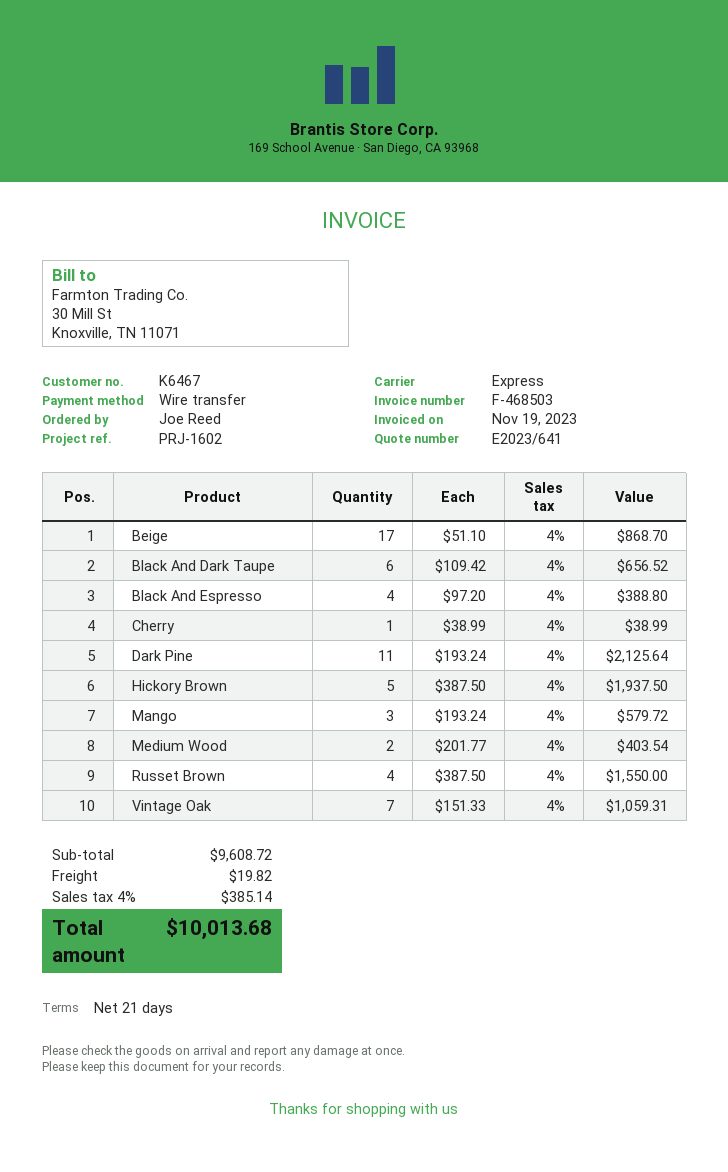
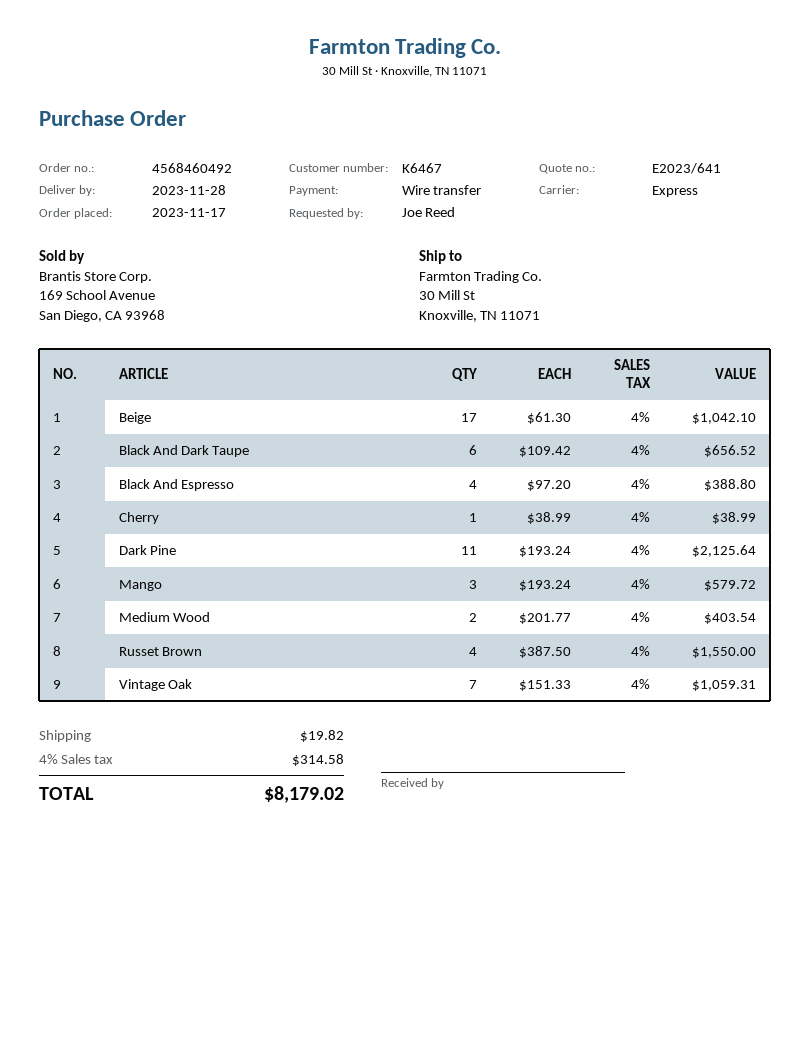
Beige: 17 x 51.10 = 868.70 -> 17 x 61.30 = 1042.10
Hickory Brown: 5 x 387.50 = 1937.50 -> none
tax: 4% = 385.14 -> 4% = 314.58
total: 10013.68 -> 8179.02

